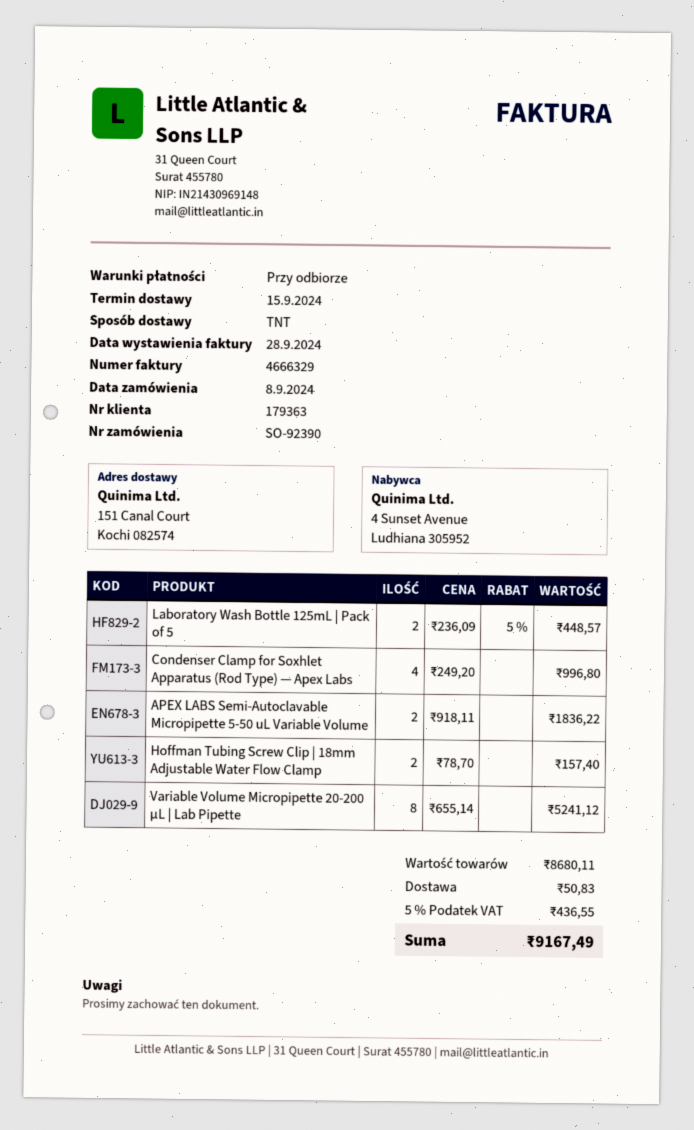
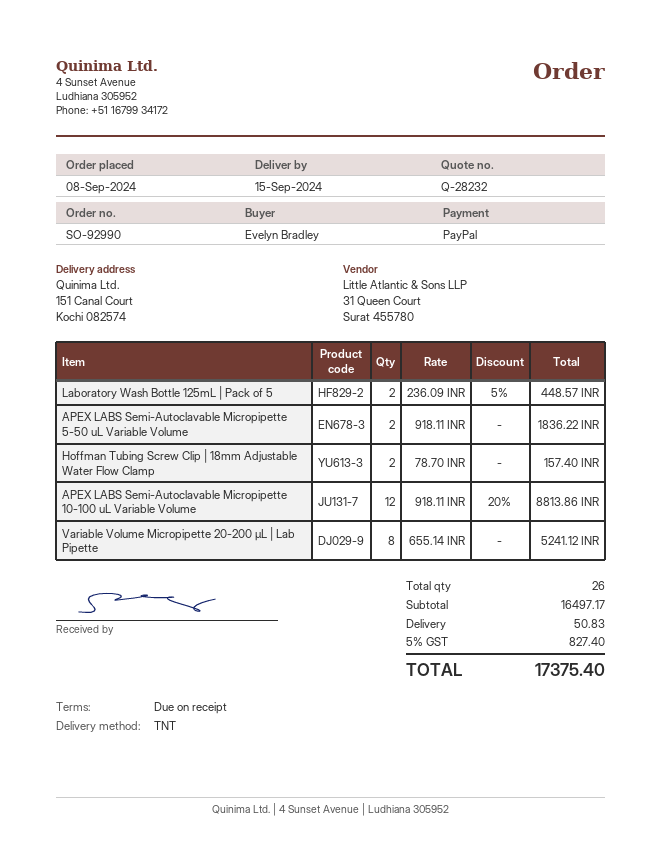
order number: SO-92390 -> SO-92990
Condenser Clamp for Soxhlet Apparatus (Rod Type) — Apex Labs: 4 x 249.20 = 996.80 -> none
APEX LABS Semi-Autoclavable Micropipette 10-100 uL Variable Volume: none -> 12 x 918.11 - 20% = 8813.86
subtotal: 8680.11 -> 16497.17
tax: 5% = 436.55 -> 5% = 827.40
total: 9167.49 -> 17375.40

